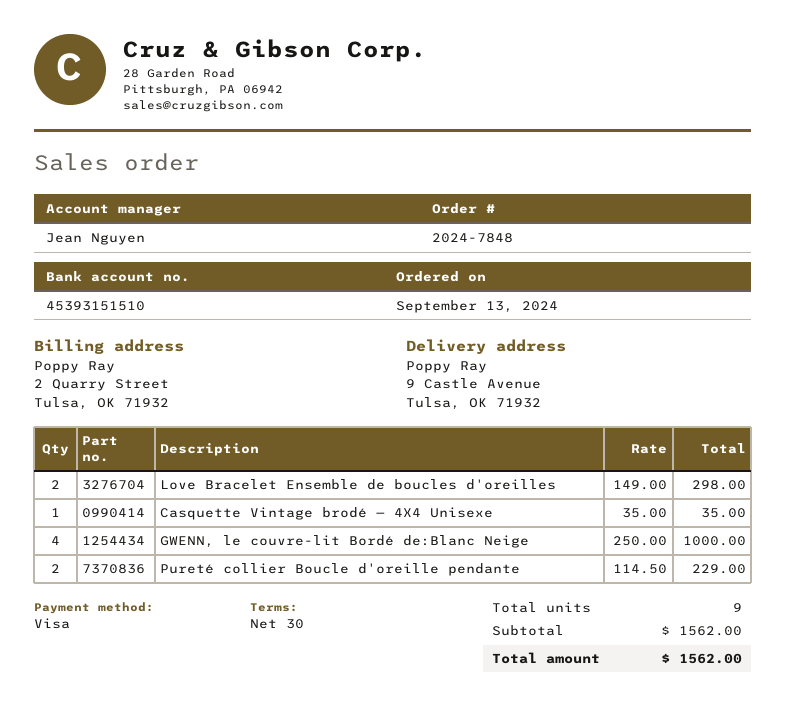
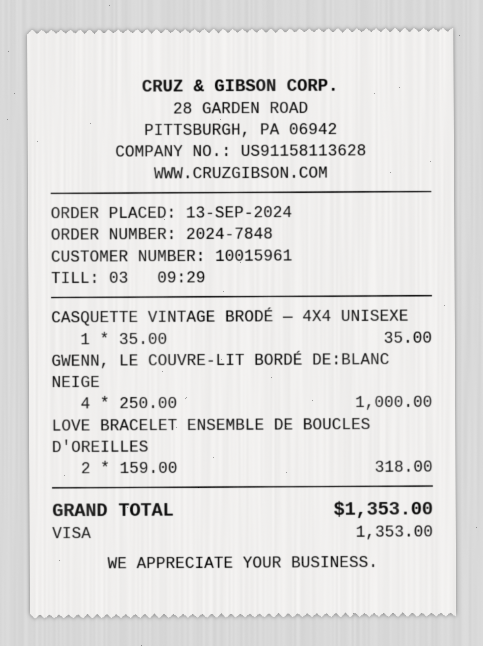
Love Bracelet Ensemble de boucles d'oreilles: 2 x 149.00 = 298.00 -> 2 x 159.00 = 318.00
Pureté collier Boucle d'oreille pendante: 2 x 114.50 = 229.00 -> none
total: 1562.00 -> 1353.00

